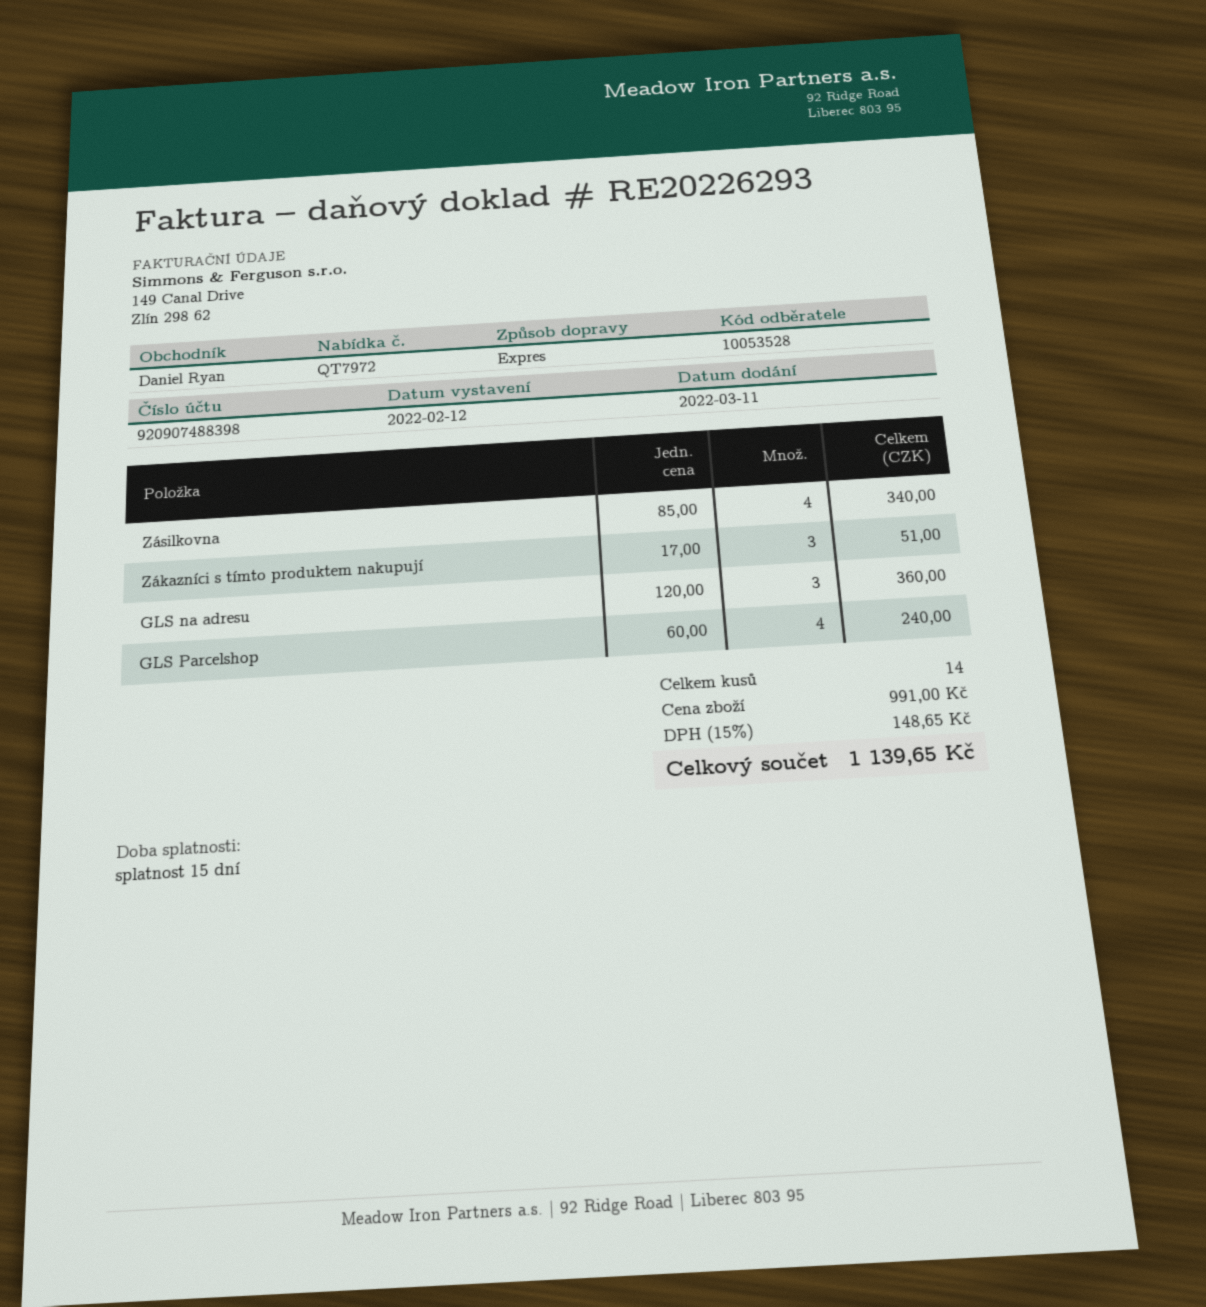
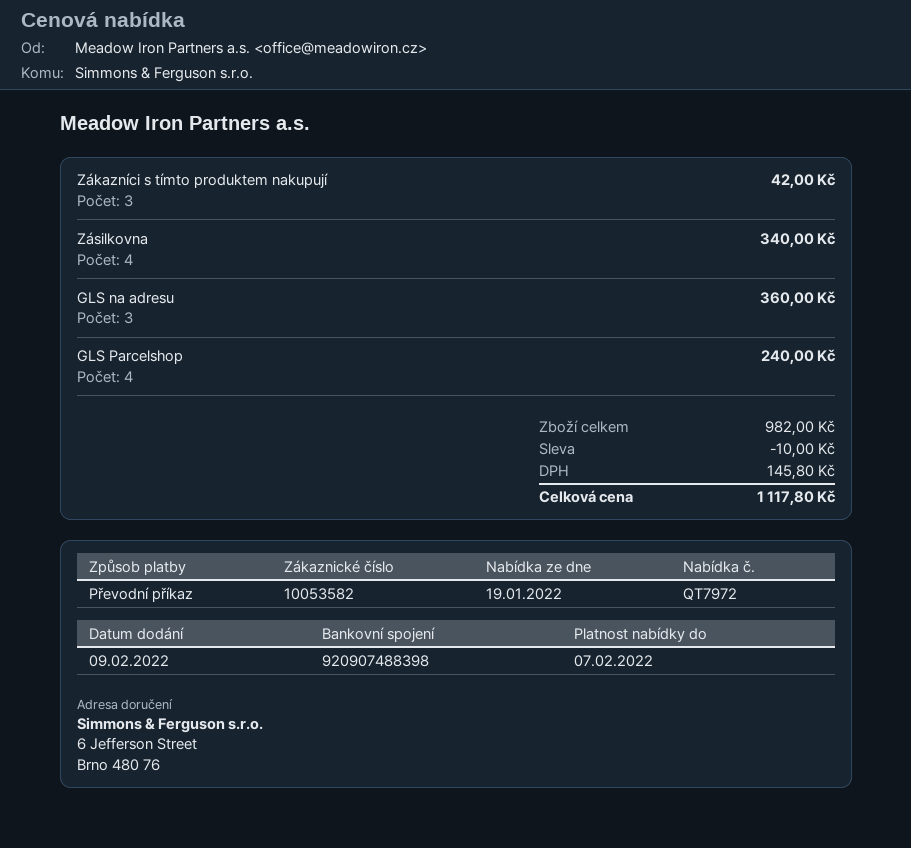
delivery date: 2022-03-11 -> 2022-02-09
customer number: 10053528 -> 10053582
Zákazníci s tímto produktem nakupují: 3 for 51.00 -> 3 for 42.00
subtotal: 991.00 -> 982.00
discount: none -> 10.00
tax: 148.65 -> 145.80
total: 1139.65 -> 1117.80

